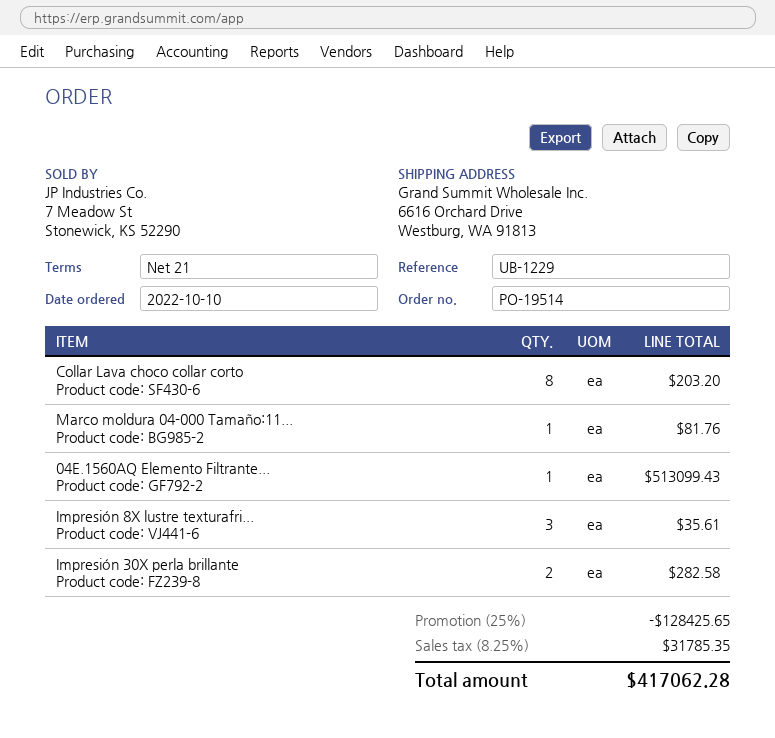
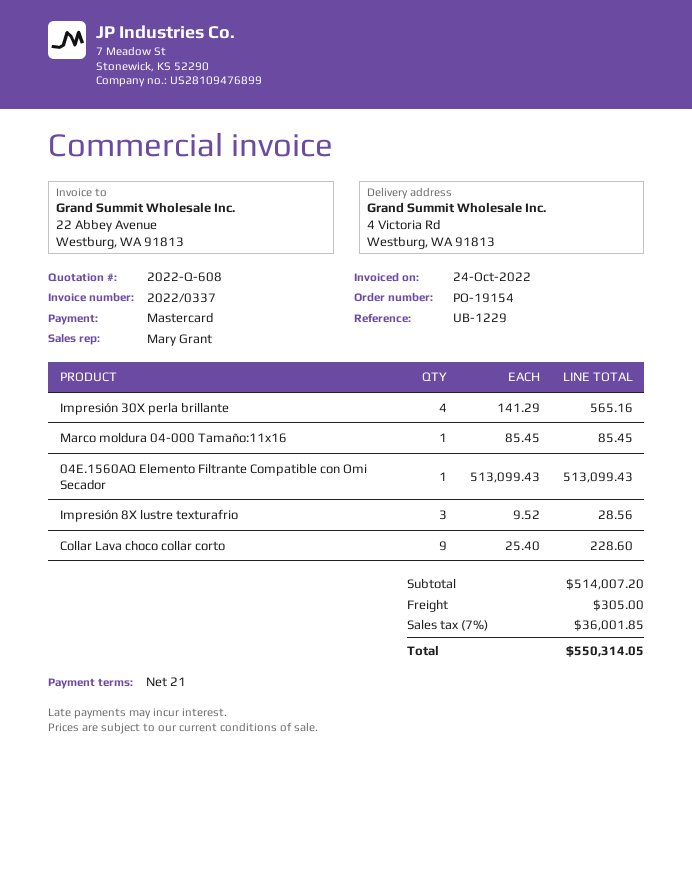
order number: PO-19514 -> PO-19154
ship to: 6616 Orchard Drive, Westburg, WA 91813 -> 4 Victoria Rd, Westburg, WA 91813
Collar Lava choco collar corto: 8 for 203.20 -> 9 for 228.60
Marco moldura 04-000 Tamaño:11...: 1 for 81.76 -> 1 for 85.45
Impresión 8X lustre texturafri...: 3 for 35.61 -> 3 for 28.56
Impresión 30X perla brillante: 2 for 282.58 -> 4 for 565.16
discount: 25% = 128425.65 -> none
shipping: none -> 305.00
tax: 8.25% = 31785.35 -> 7% = 36001.85
total: 417062.28 -> 550314.05

